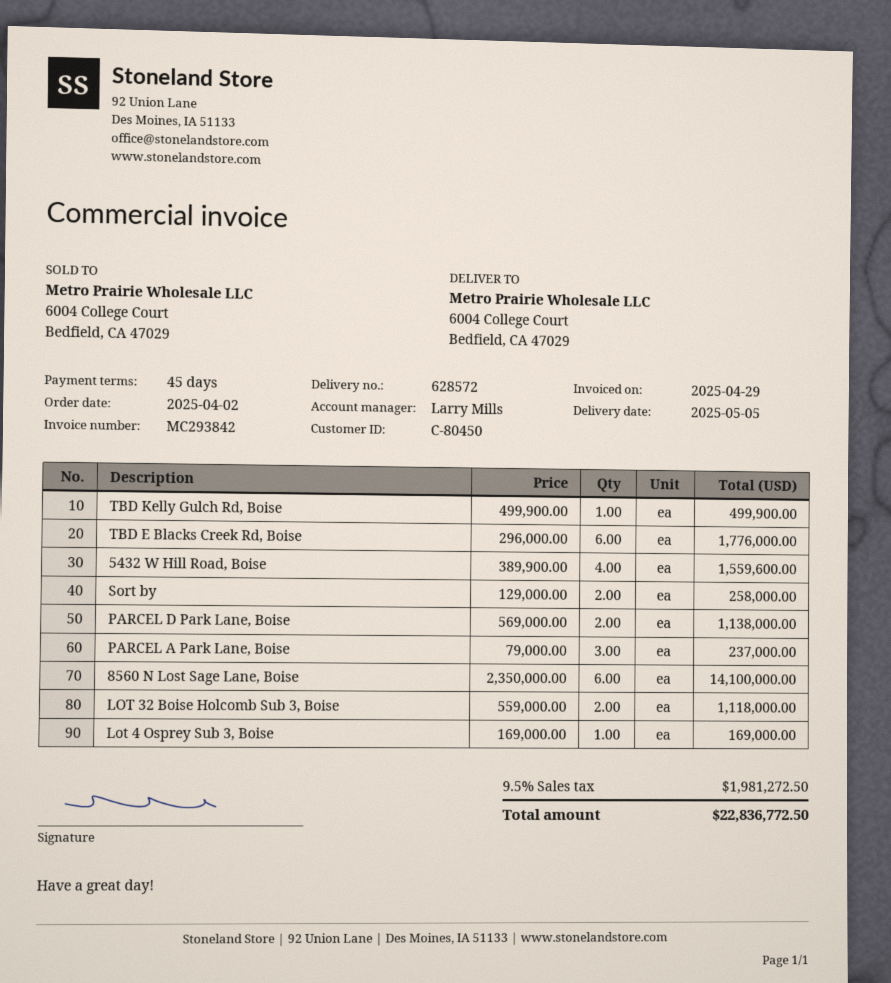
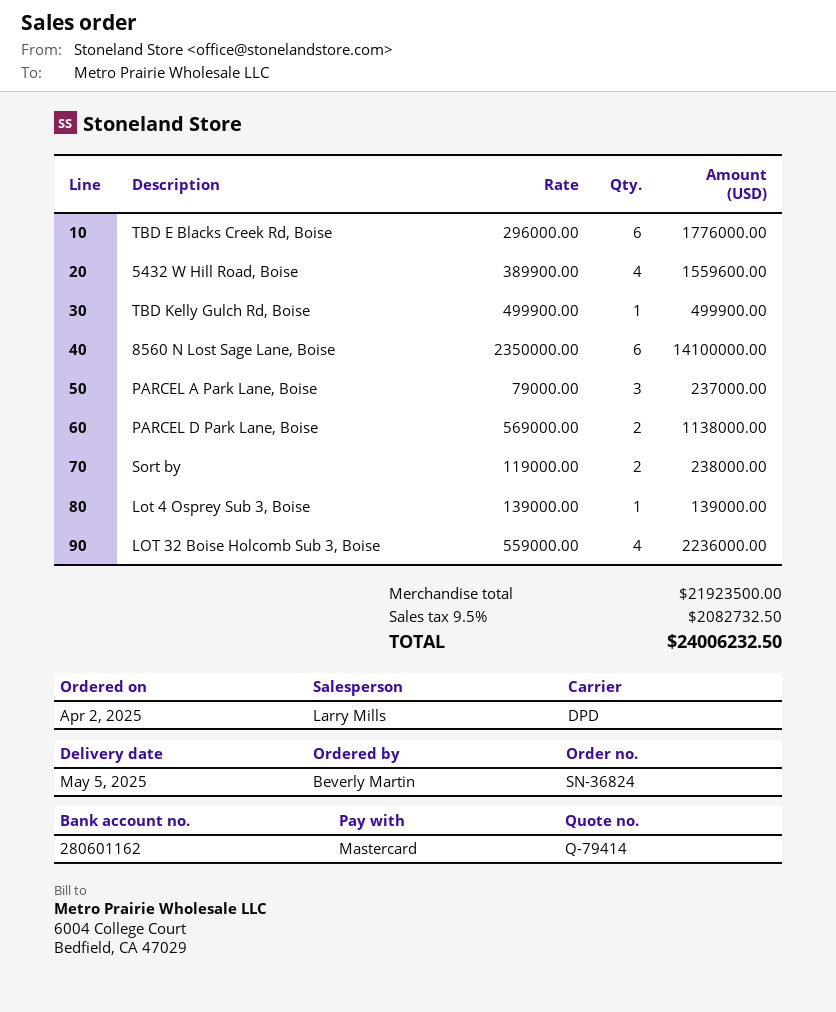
Sort by: 2 x 129000.00 = 258000.00 -> 2 x 119000.00 = 238000.00
LOT 32 Boise Holcomb Sub 3, Boise: 2 x 559000.00 = 1118000.00 -> 4 x 559000.00 = 2236000.00
Lot 4 Osprey Sub 3, Boise: 1 x 169000.00 = 169000.00 -> 1 x 139000.00 = 139000.00
tax: 9.5% = 1981272.50 -> 9.5% = 2082732.50
total: 22836772.50 -> 24006232.50

